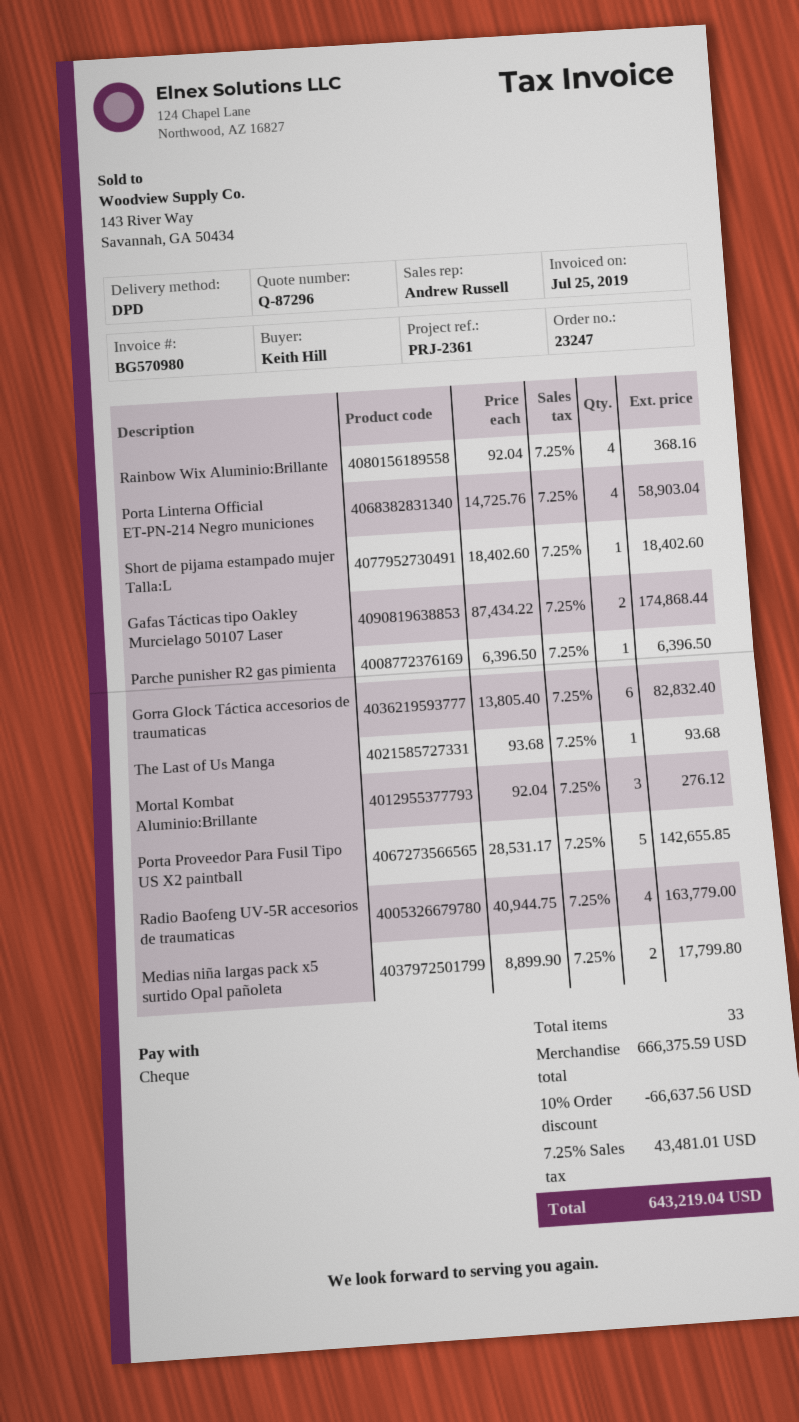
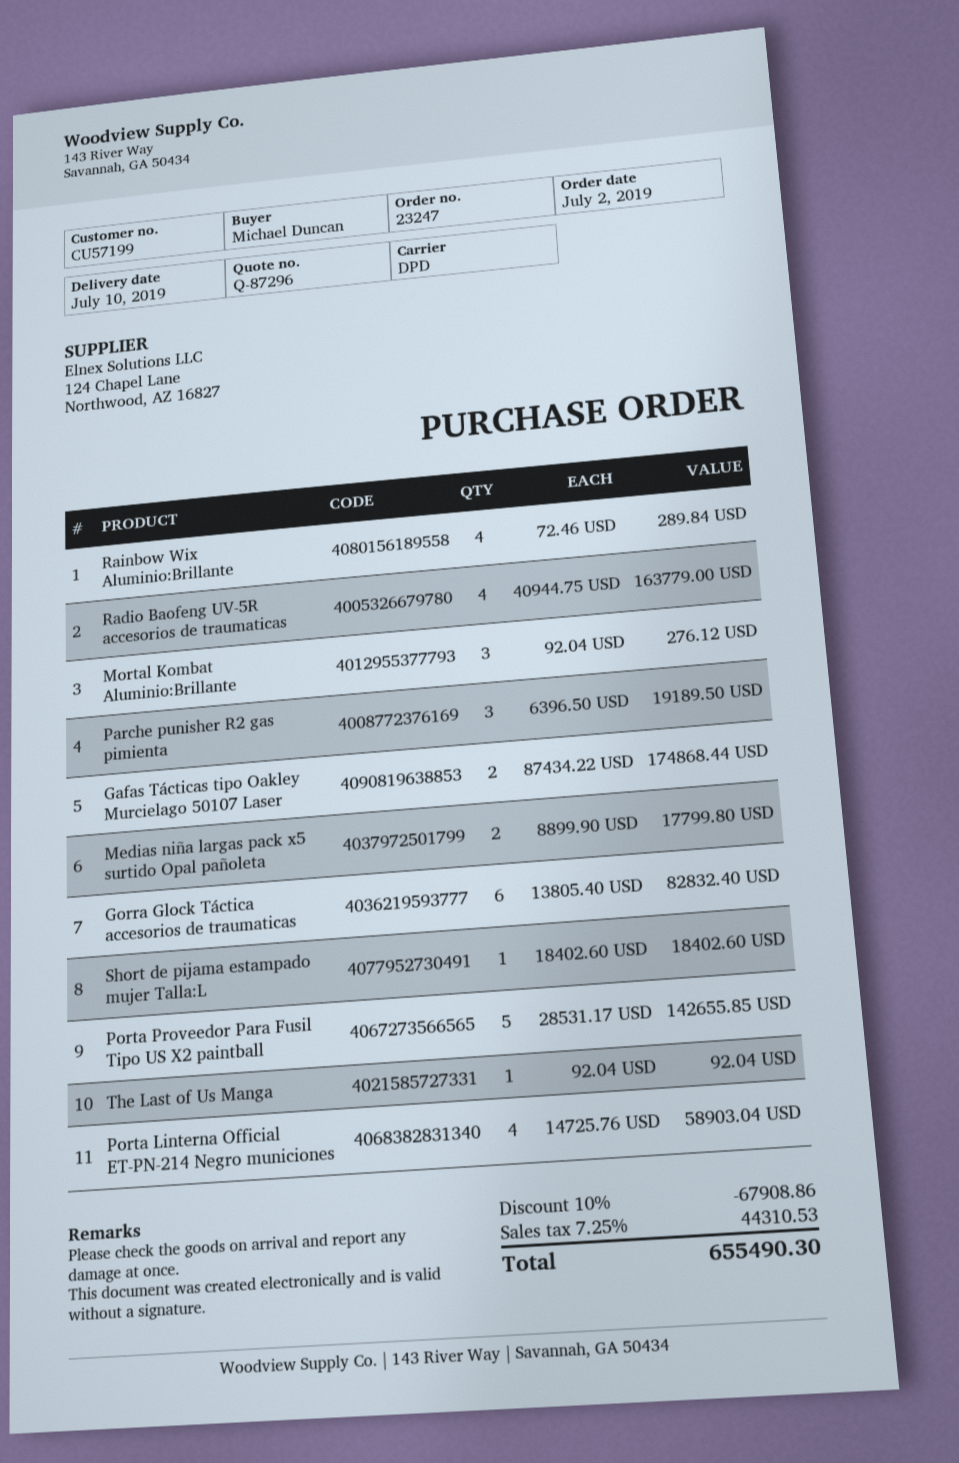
ordered by: Keith Hill -> Michael Duncan
Rainbow Wix Aluminio:Brillante: 4 x 92.04 = 368.16 -> 4 x 72.46 = 289.84
Parche punisher R2 gas pimienta: 1 x 6396.50 = 6396.50 -> 3 x 6396.50 = 19189.50
The Last of Us Manga: 1 x 93.68 = 93.68 -> 1 x 92.04 = 92.04
discount: 10% = 66637.56 -> 10% = 67908.86
tax: 7.25% = 43481.01 -> 7.25% = 44310.53
total: 643219.04 -> 655490.30

